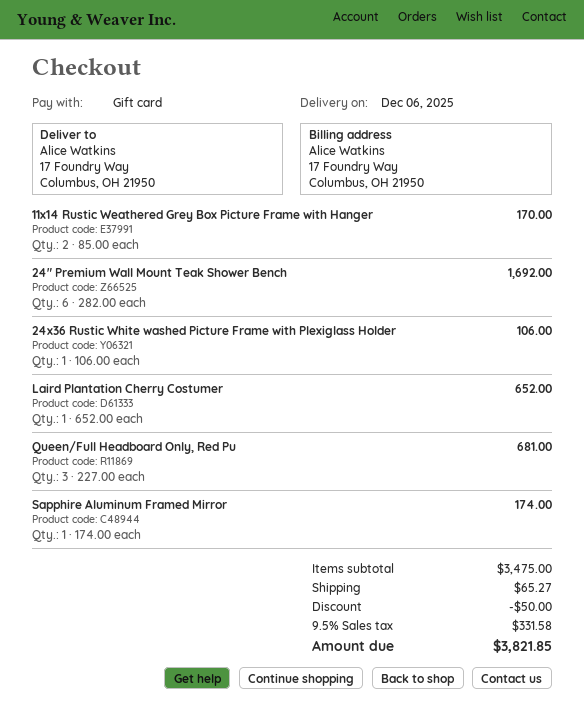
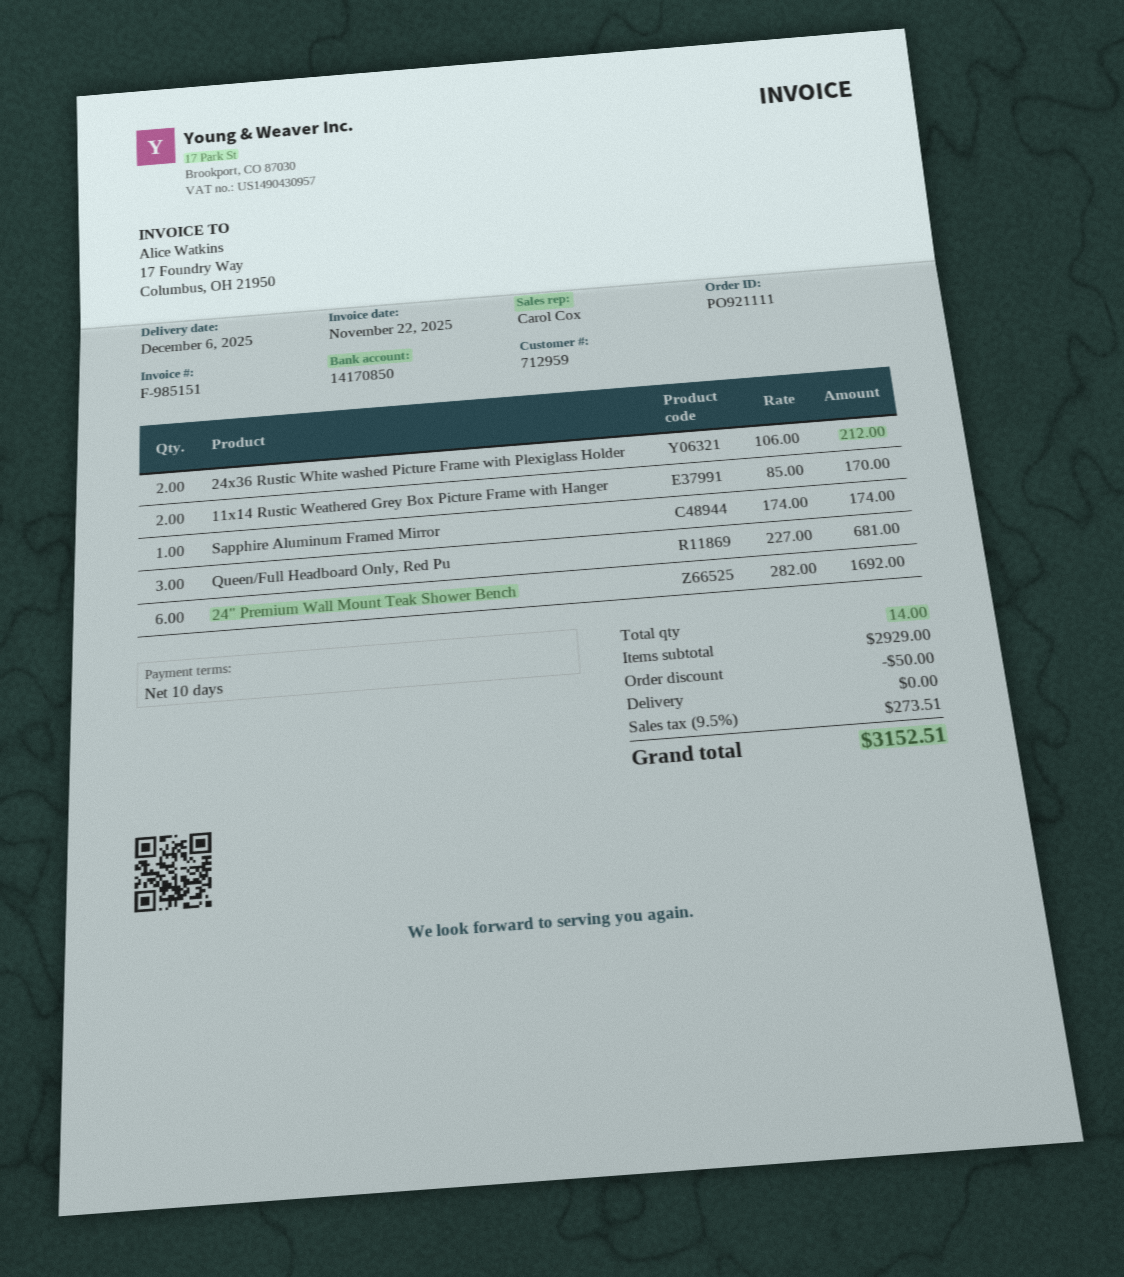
24x36 Rustic White washed Picture Frame with Plexiglass Holder: 1 x 106.00 = 106.00 -> 2 x 106.00 = 212.00
Laird Plantation Cherry Costumer: 1 x 652.00 = 652.00 -> none
subtotal: 3475.00 -> 2929.00
shipping: 65.27 -> 0.00
tax: 9.5% = 331.58 -> 9.5% = 273.51
total: 3821.85 -> 3152.51

